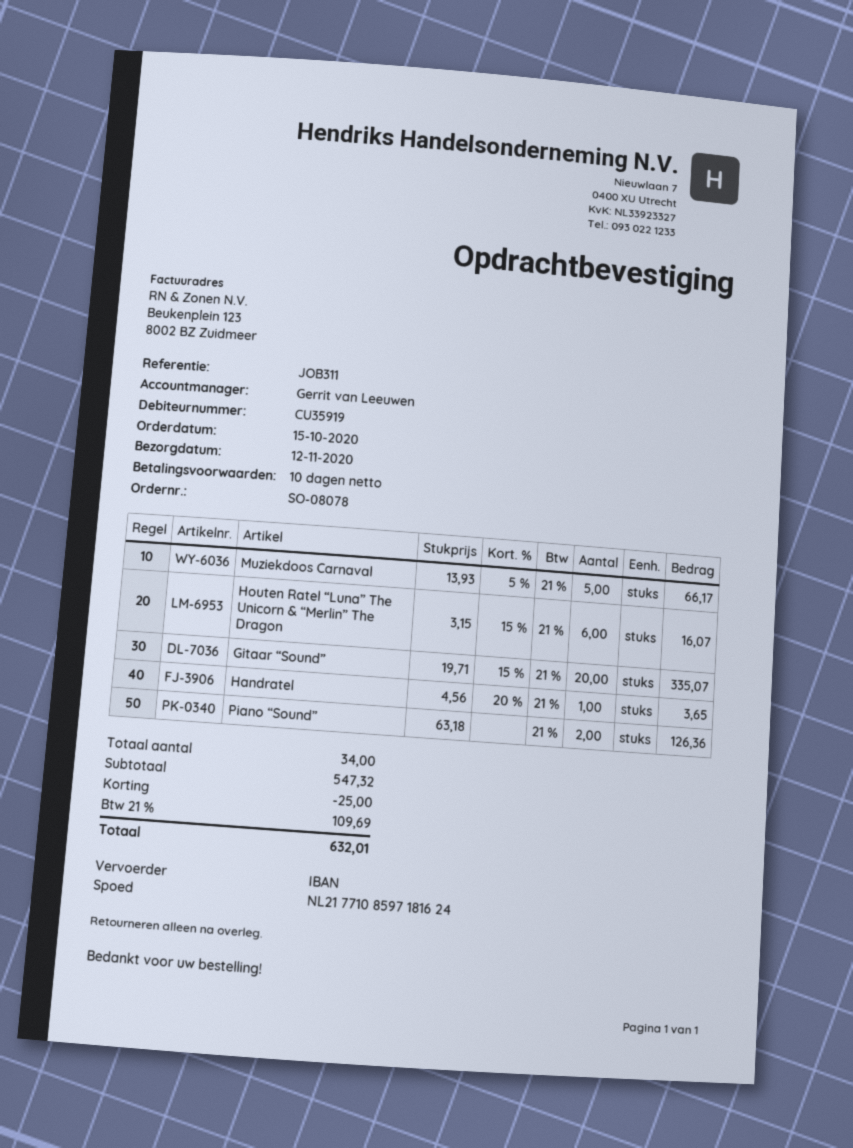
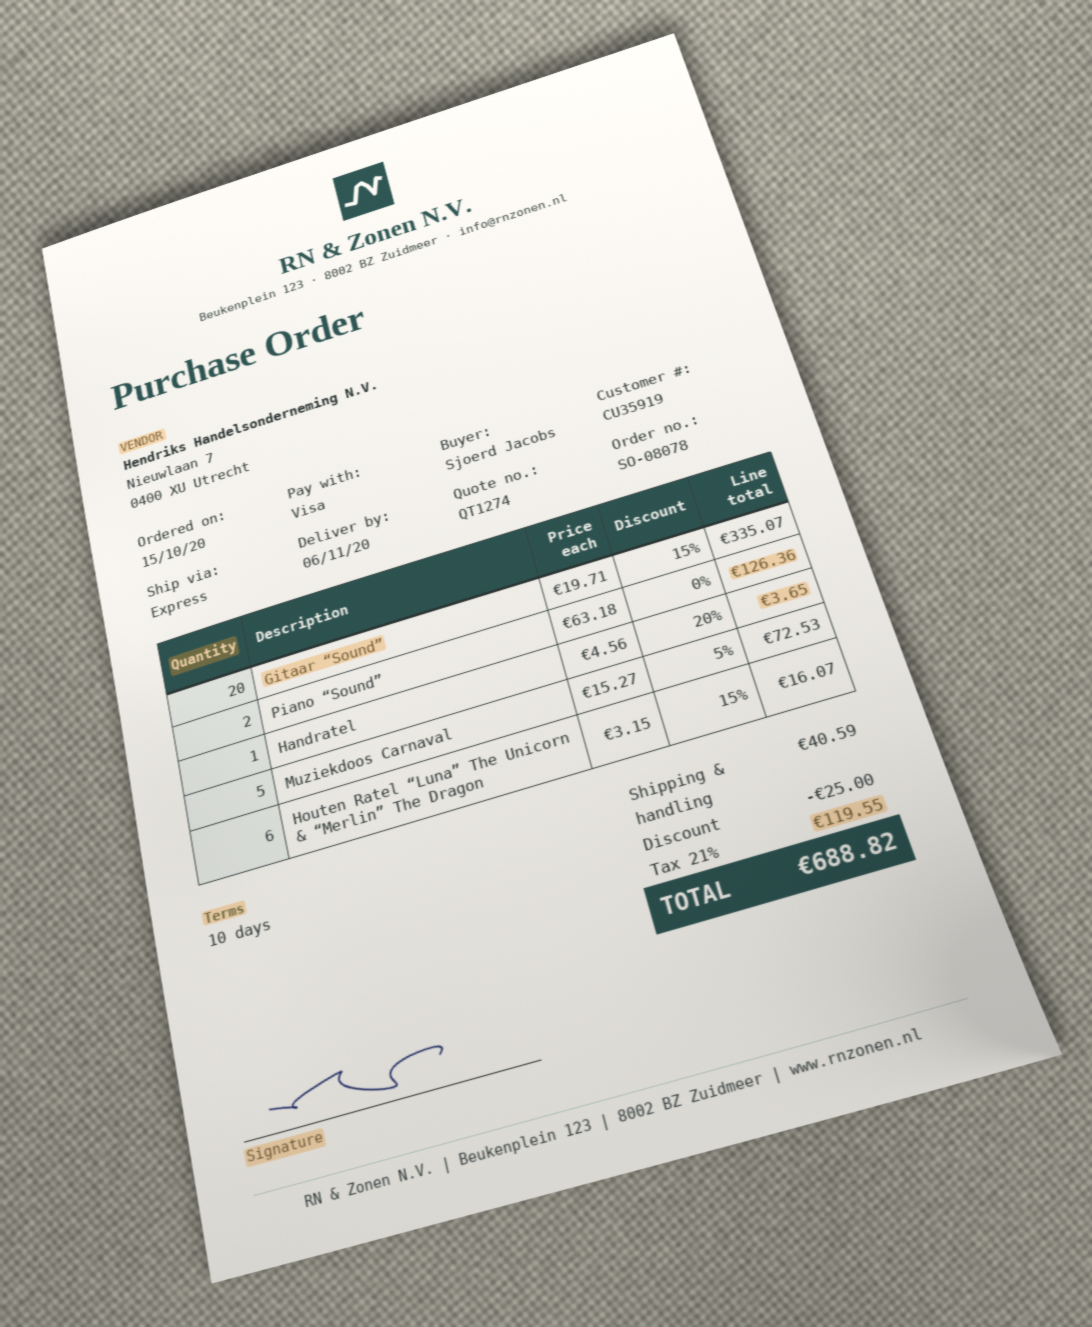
delivery date: 2020-11-12 -> 2020-11-06
Muziekdoos Carnaval: 5 x 13.93 - 5% = 66.17 -> 5 x 15.27 - 5% = 72.53
shipping: none -> 40.59
tax: 21% = 109.69 -> 21% = 119.55
total: 632.01 -> 688.82

